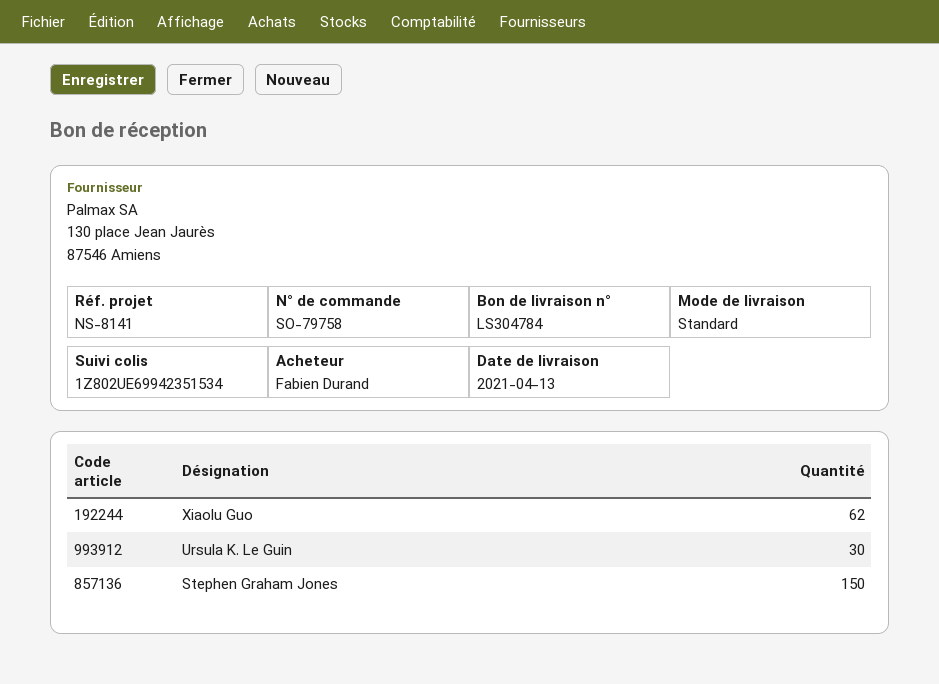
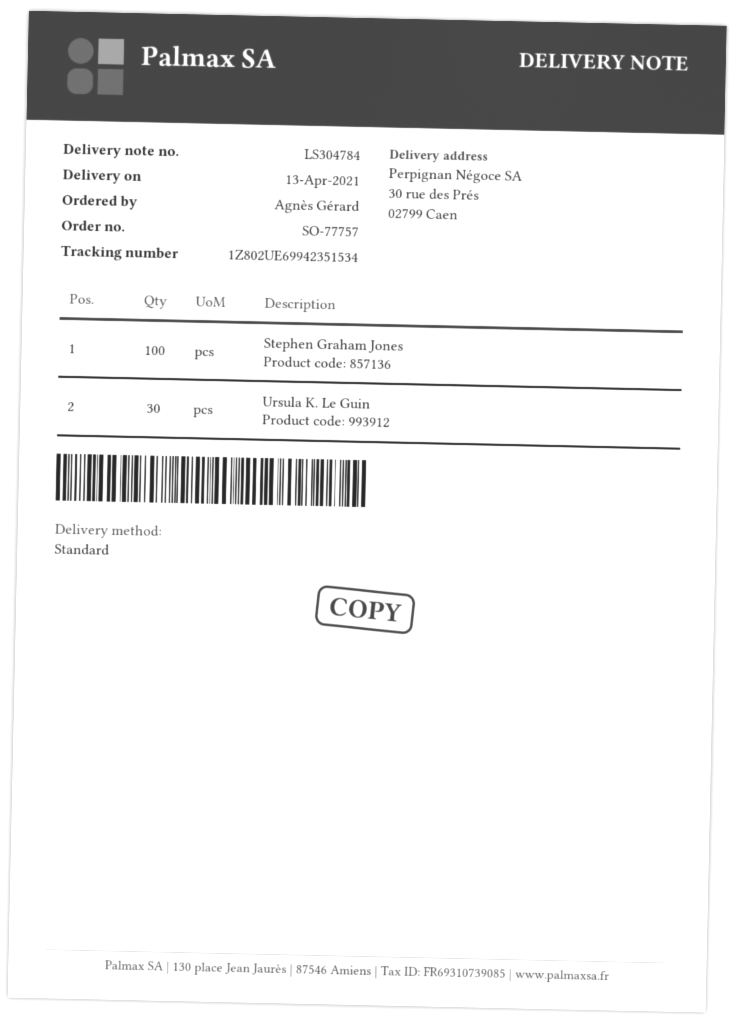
order number: SO-79758 -> SO-77757
ordered by: Fabien Durand -> Agnès Gérard
Xiaolu Guo: 62 -> none
Stephen Graham Jones: 150 -> 100

